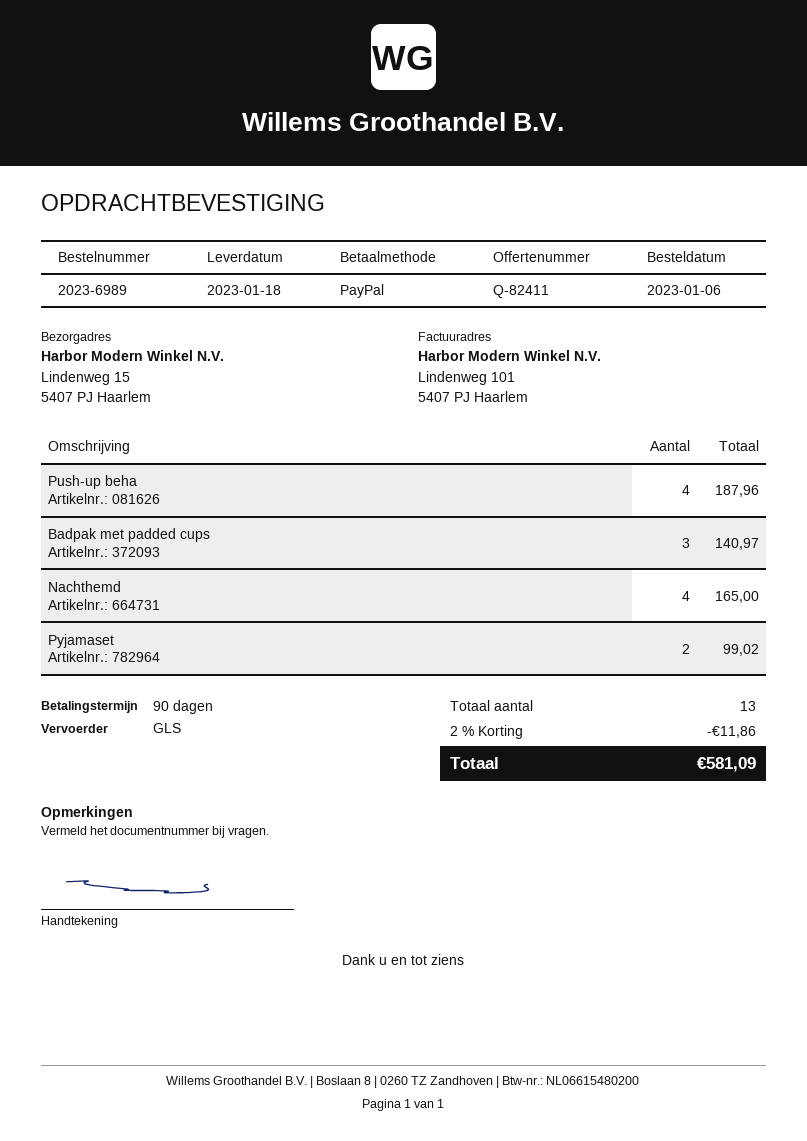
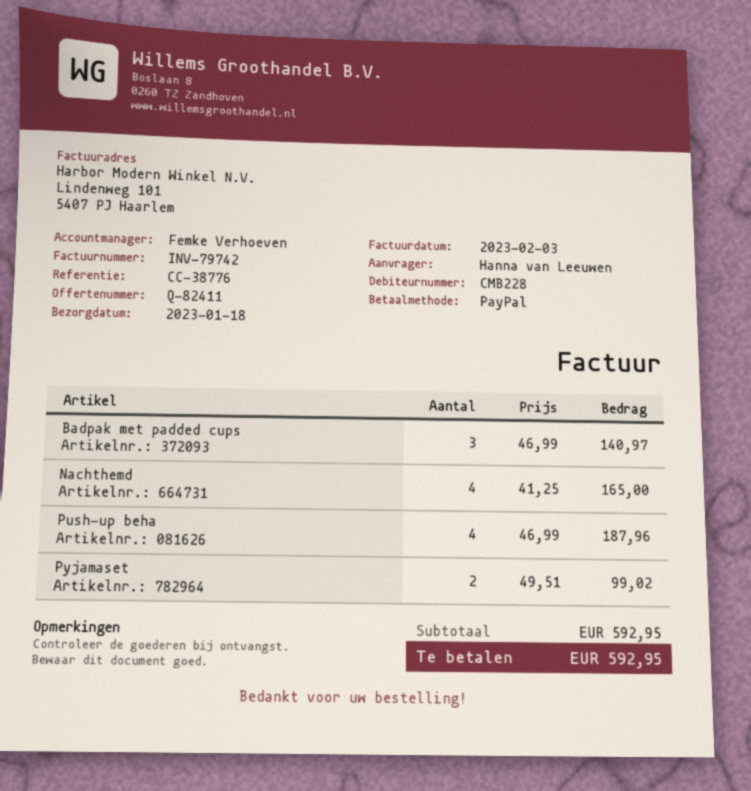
discount: 2% = 11.86 -> none
total: 581.09 -> 592.95

